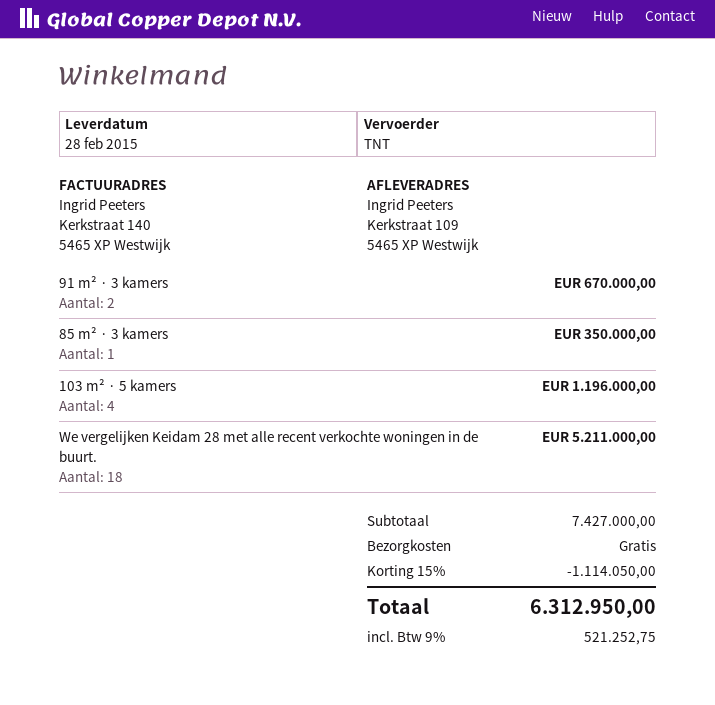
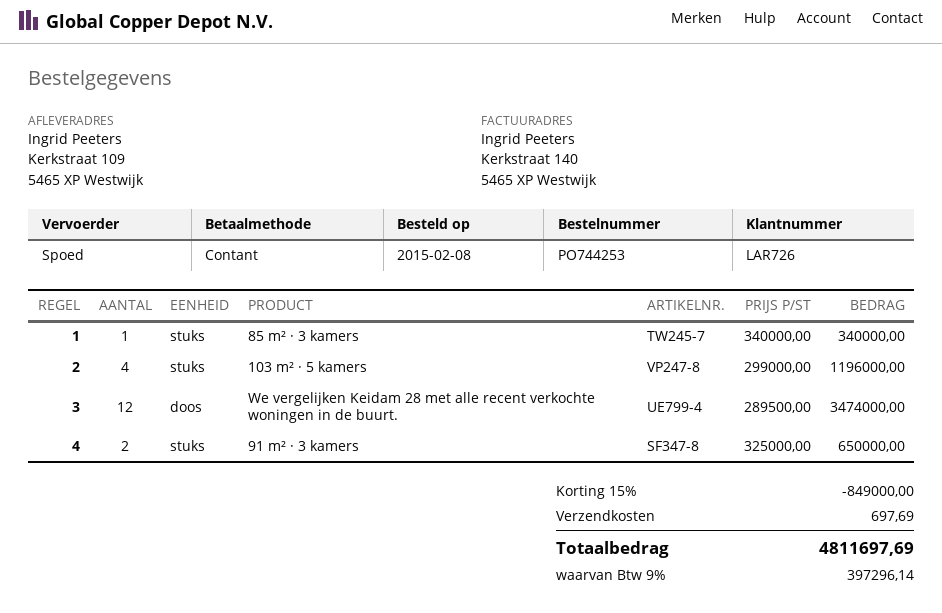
shipping method: TNT -> express
91 m² · 3 kamers: 2 for 670000.00 -> 2 for 650000.00
85 m² · 3 kamers: 1 for 350000.00 -> 1 for 340000.00
We vergelijken Keidam 28 met alle recent verkochte woningen in de buurt.: 18 for 5211000.00 -> 12 for 3474000.00
discount: 15% = 1114050.00 -> 15% = 849000.00
shipping: 0.00 -> 697.69
tax: 9% = 521252.75 -> 9% = 397296.14
total: 6312950.00 -> 4811697.69

